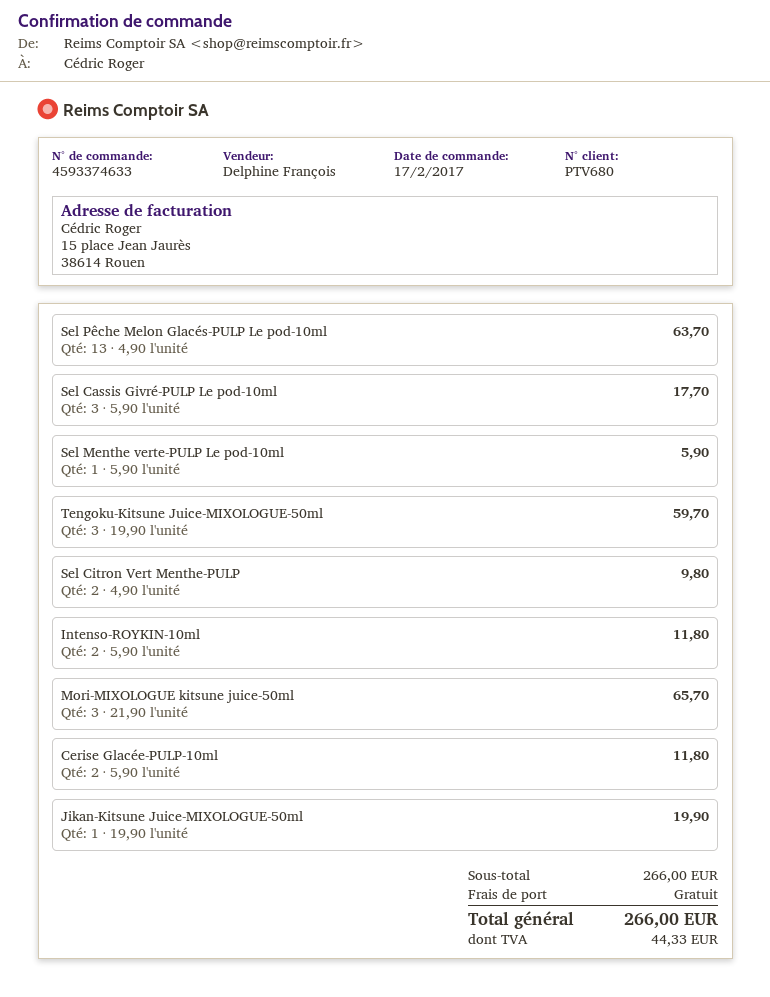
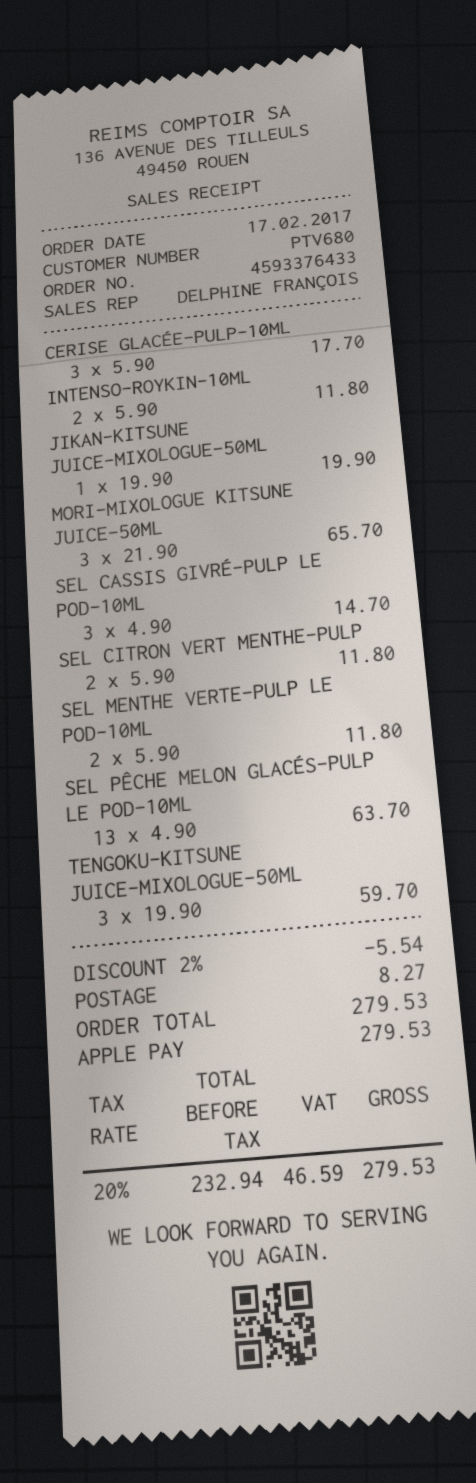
order number: 4593374633 -> 4593376433
Sel Cassis Givré-PULP Le pod-10ml: 3 x 5.90 = 17.70 -> 3 x 4.90 = 14.70
Sel Menthe verte-PULP Le pod-10ml: 1 x 5.90 = 5.90 -> 2 x 5.90 = 11.80
Sel Citron Vert Menthe-PULP: 2 x 4.90 = 9.80 -> 2 x 5.90 = 11.80
Cerise Glacée-PULP-10ml: 2 x 5.90 = 11.80 -> 3 x 5.90 = 17.70
discount: none -> 2% = 5.54
shipping: 0.00 -> 8.27
tax: 44.33 -> 46.59
total: 266.00 -> 279.53

